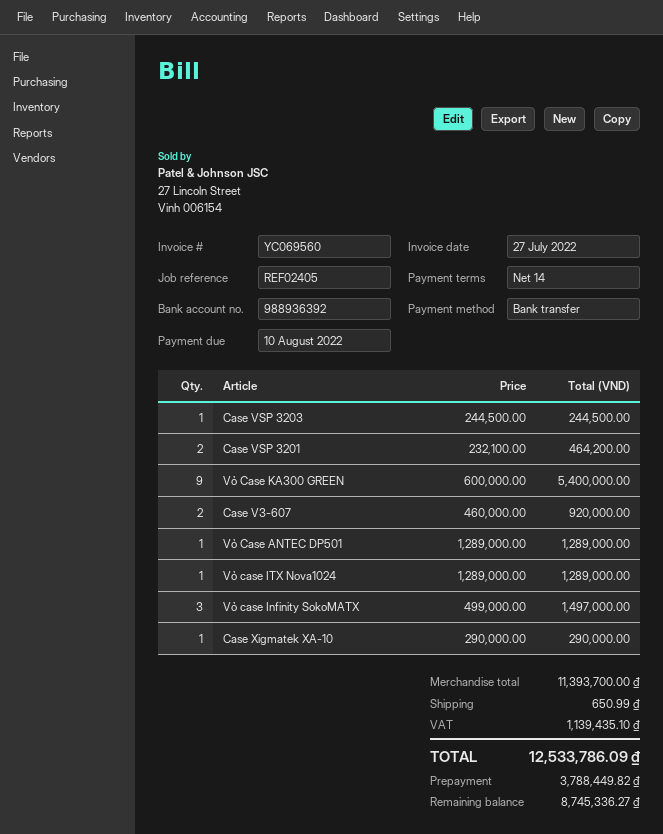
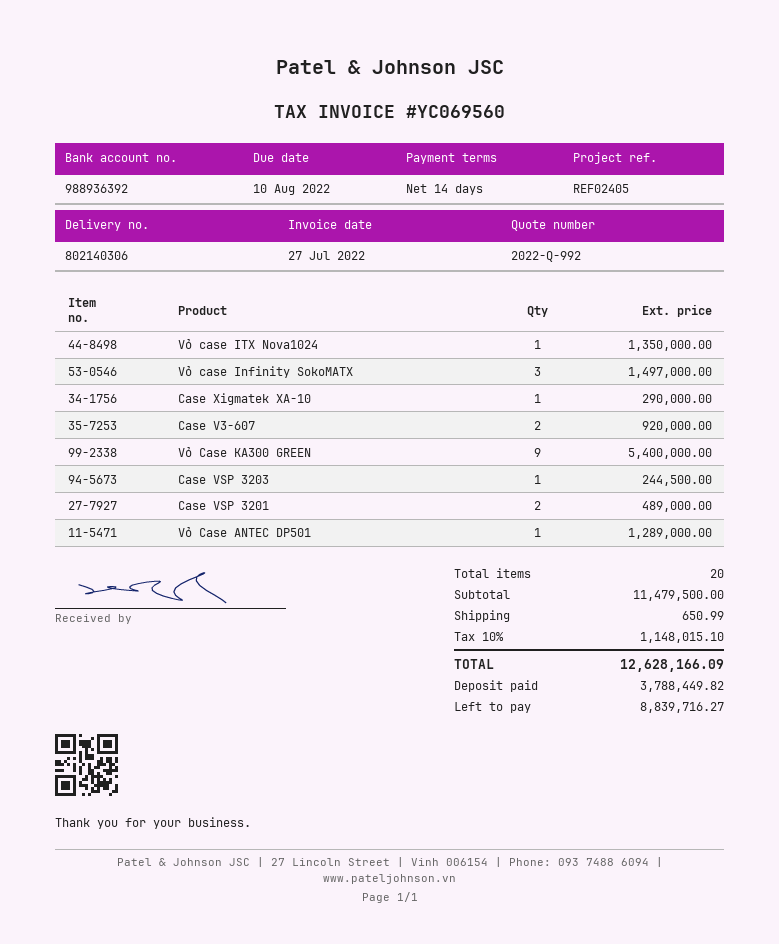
Case VSP 3201: 2 for 464200.00 -> 2 for 489000.00
Vỏ case ITX Nova1024: 1 for 1289000.00 -> 1 for 1350000.00
subtotal: 11393700.00 -> 11479500.00
tax: 1139435.10 -> 1148015.10
total: 12533786.09 -> 12628166.09
balance: 8745336.27 -> 8839716.27

